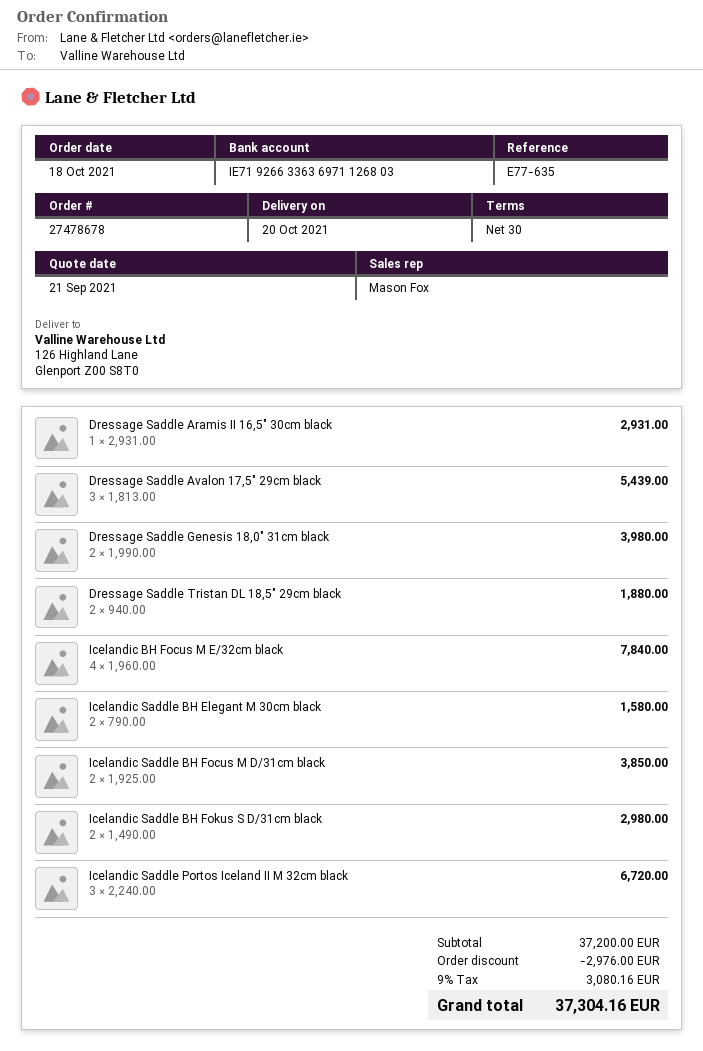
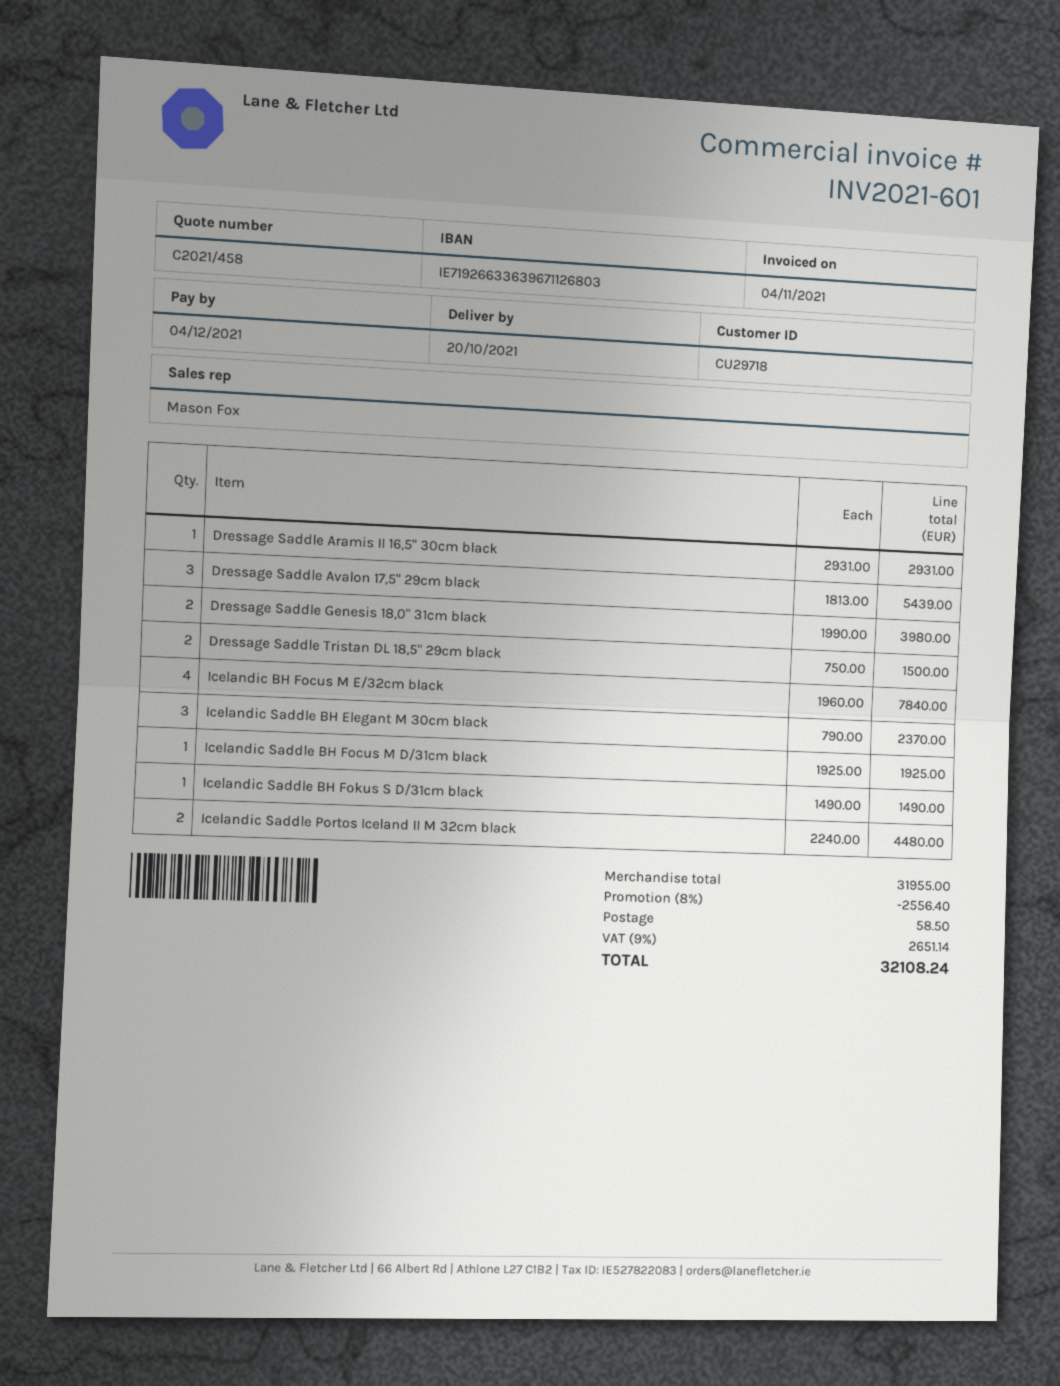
bank account: IE71926633636971126803 -> IE71926633639671126803
Dressage Saddle Tristan DL 18,5" 29cm black: 2 x 940.00 = 1880.00 -> 2 x 750.00 = 1500.00
Icelandic Saddle BH Elegant M 30cm black: 2 x 790.00 = 1580.00 -> 3 x 790.00 = 2370.00
Icelandic Saddle BH Focus M D/31cm black: 2 x 1925.00 = 3850.00 -> 1 x 1925.00 = 1925.00
Icelandic Saddle BH Fokus S D/31cm black: 2 x 1490.00 = 2980.00 -> 1 x 1490.00 = 1490.00
Icelandic Saddle Portos Iceland II M 32cm black: 3 x 2240.00 = 6720.00 -> 2 x 2240.00 = 4480.00
subtotal: 37200.00 -> 31955.00
discount: 2976.00 -> 2556.40
shipping: none -> 58.50
tax: 9% = 3080.16 -> 9% = 2651.14
total: 37304.16 -> 32108.24

